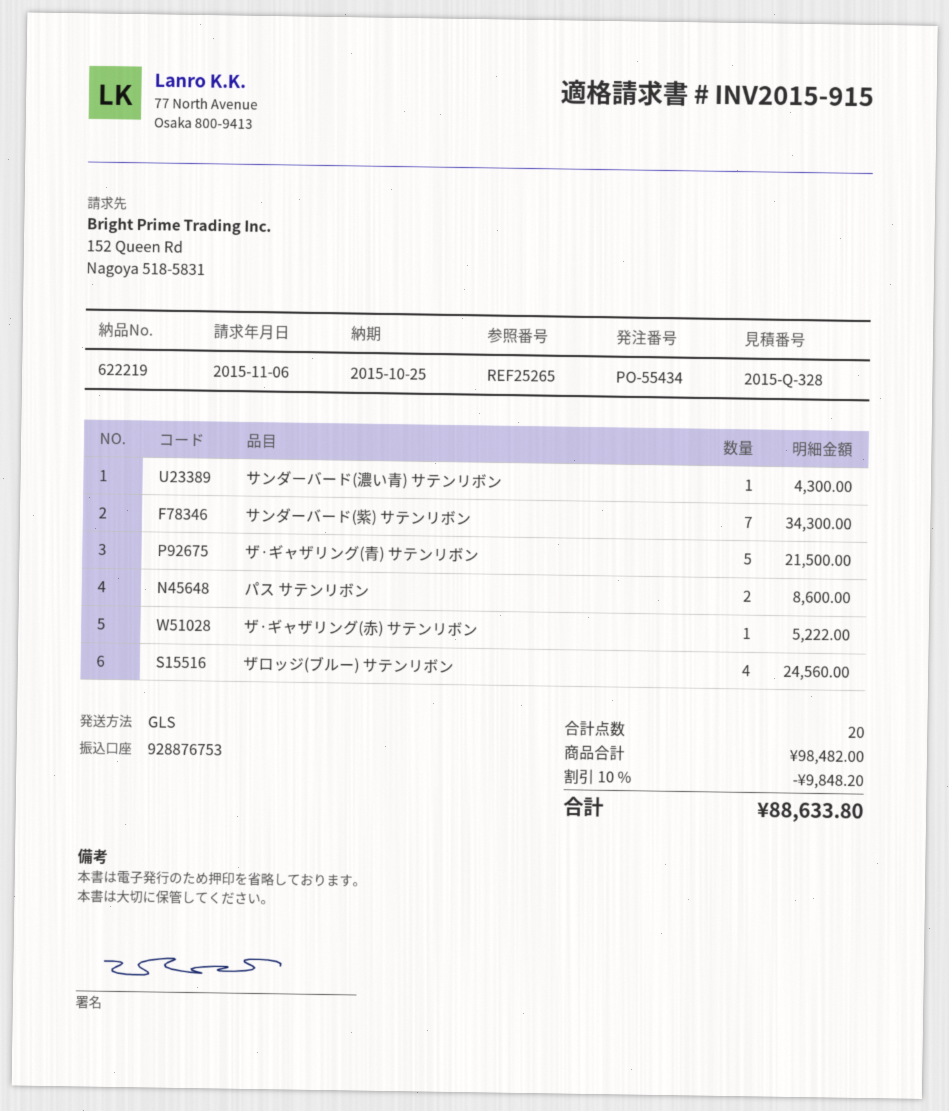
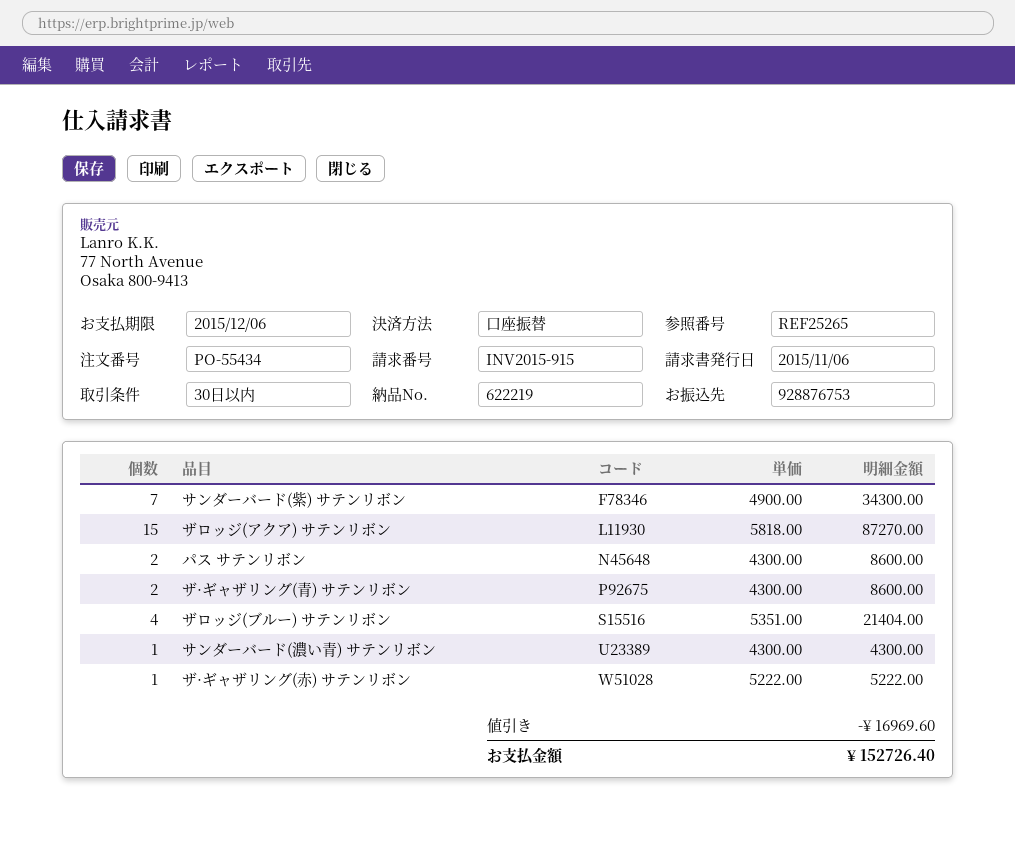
ザ·ギャザリング(青) サテンリボン: 5 for 21500.00 -> 2 for 8600.00
ザロッジ(ブルー) サテンリボン: 4 for 24560.00 -> 4 for 21404.00
ザロッジ(アクア) サテンリボン: none -> 15 for 87270.00
discount: 9848.20 -> 16969.60
total: 88633.80 -> 152726.40

